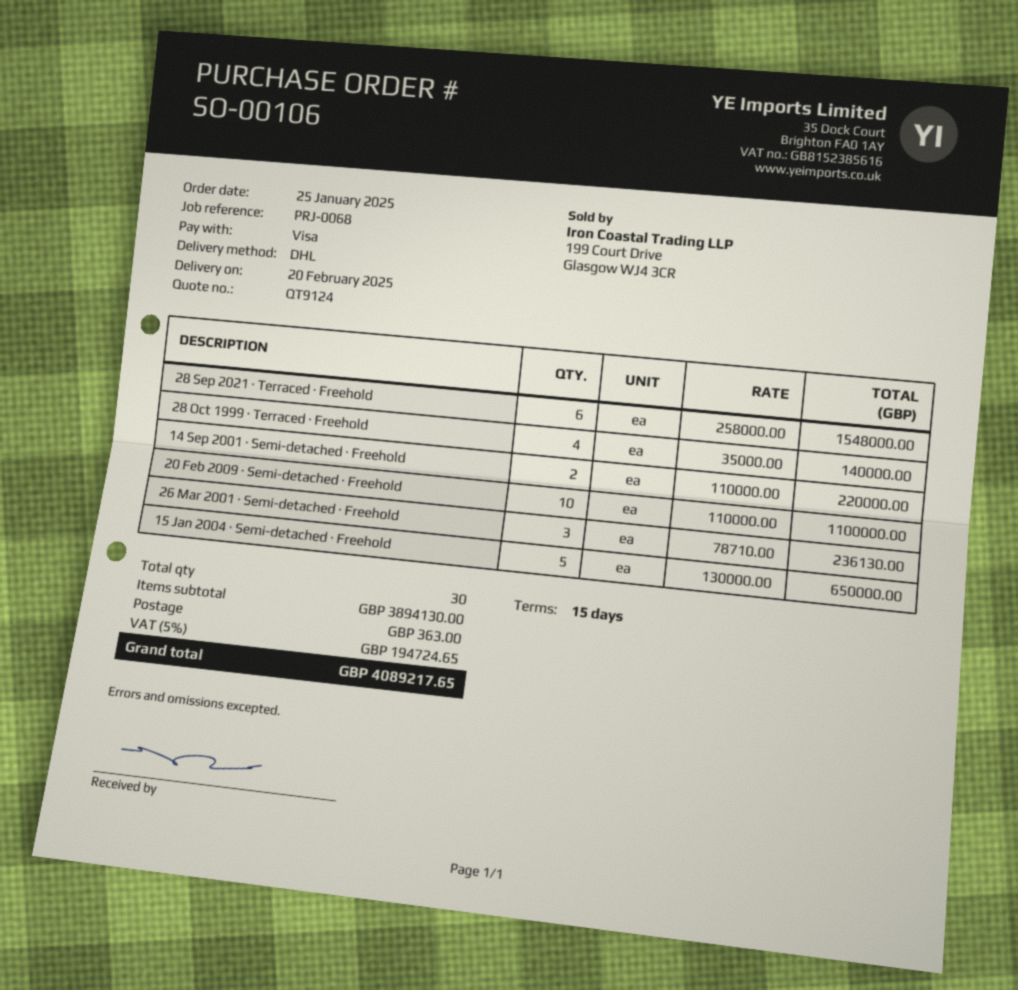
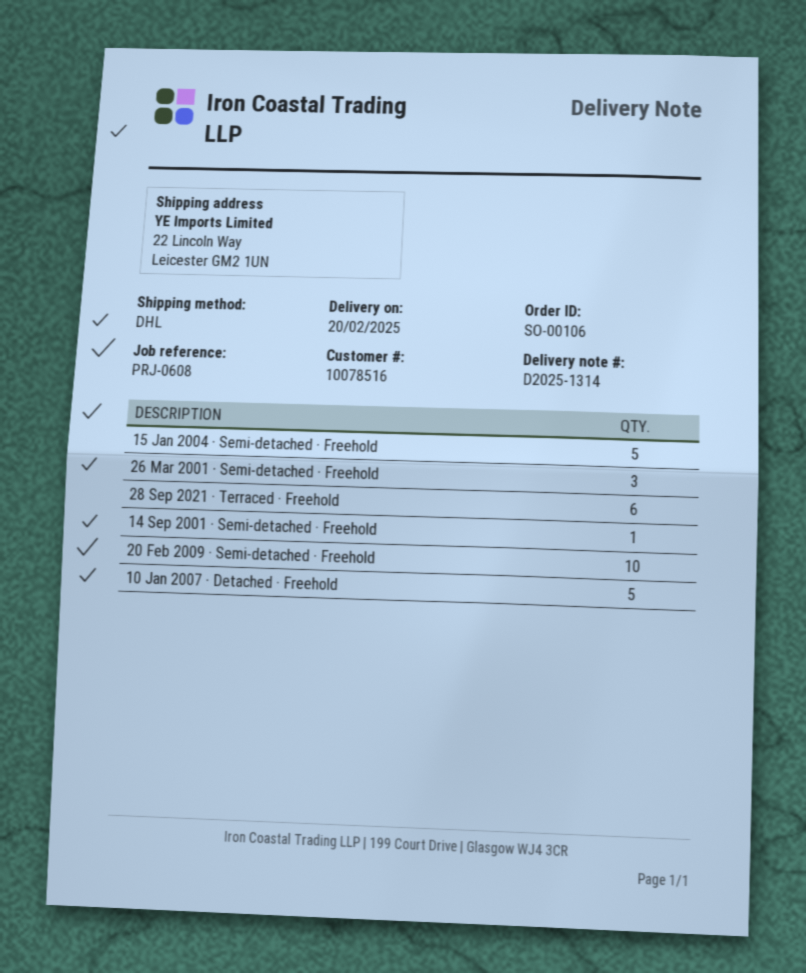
reference: PRJ-0068 -> PRJ-0608
28 Oct 1999 · Terraced · Freehold: 4 -> none
14 Sep 2001 · Semi-detached · Freehold: 2 -> 1
10 Jan 2007 · Detached · Freehold: none -> 5

